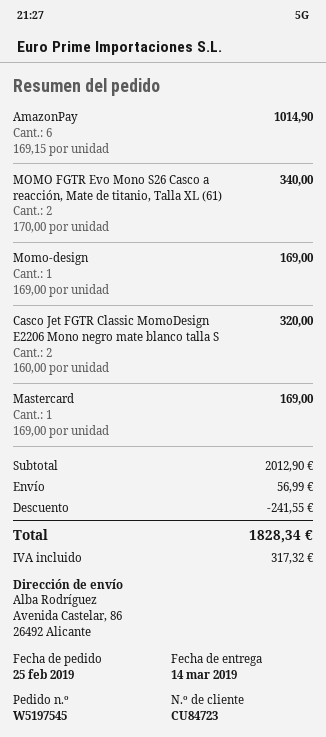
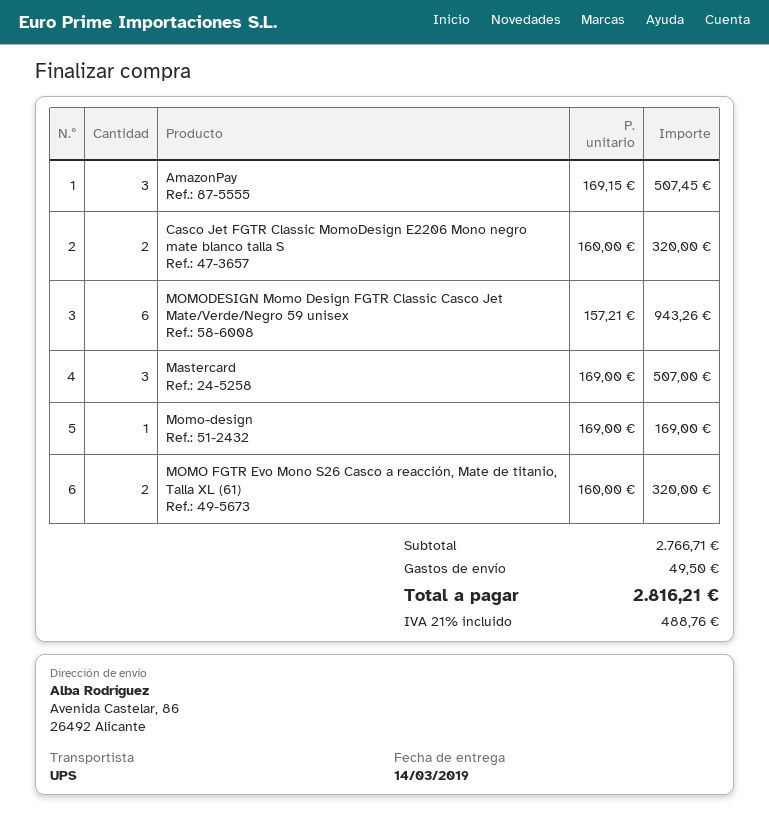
AmazonPay: 6 x 169.15 = 1014.90 -> 3 x 169.15 = 507.45
MOMO FGTR Evo Mono S26 Casco a reacción, Mate de titanio, Talla XL (61): 2 x 170.00 = 340.00 -> 2 x 160.00 = 320.00
Mastercard: 1 x 169.00 = 169.00 -> 3 x 169.00 = 507.00
MOMODESIGN Momo Design FGTR Classic Casco Jet Mate/Verde/Negro 59 unisex: none -> 6 x 157.21 = 943.26
subtotal: 2012.90 -> 2766.71
discount: 241.55 -> none
shipping: 56.99 -> 49.50
tax: 317.32 -> 488.76
total: 1828.34 -> 2816.21

